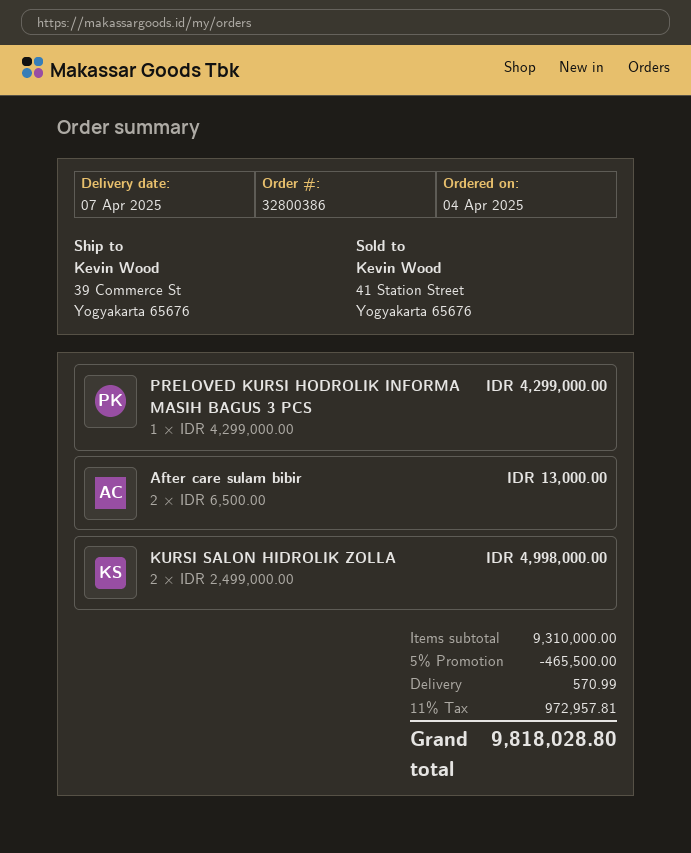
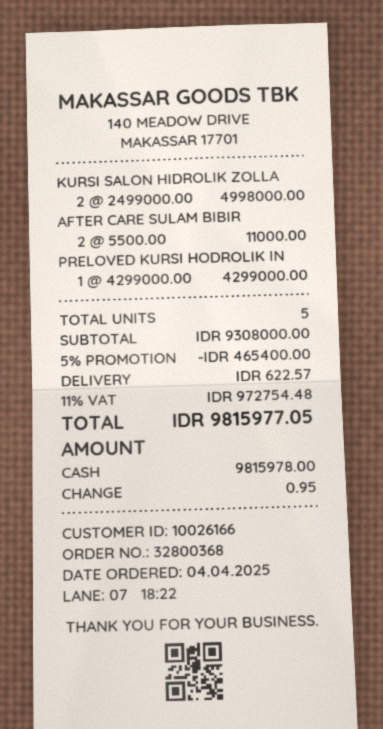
order number: 32800386 -> 32800368
After care sulam bibir: 2 x 6500.00 = 13000.00 -> 2 x 5500.00 = 11000.00
subtotal: 9310000.00 -> 9308000.00
discount: 5% = 465500.00 -> 5% = 465400.00
shipping: 570.99 -> 622.57
tax: 11% = 972957.81 -> 11% = 972754.48
total: 9818028.80 -> 9815977.05

